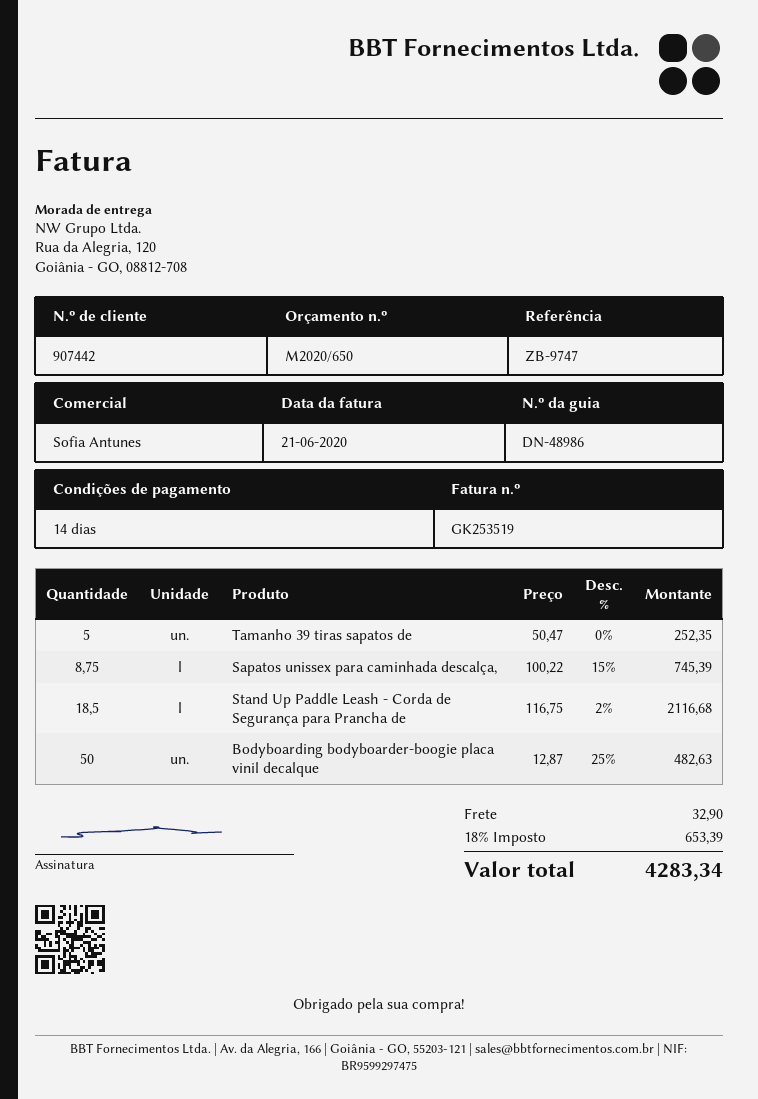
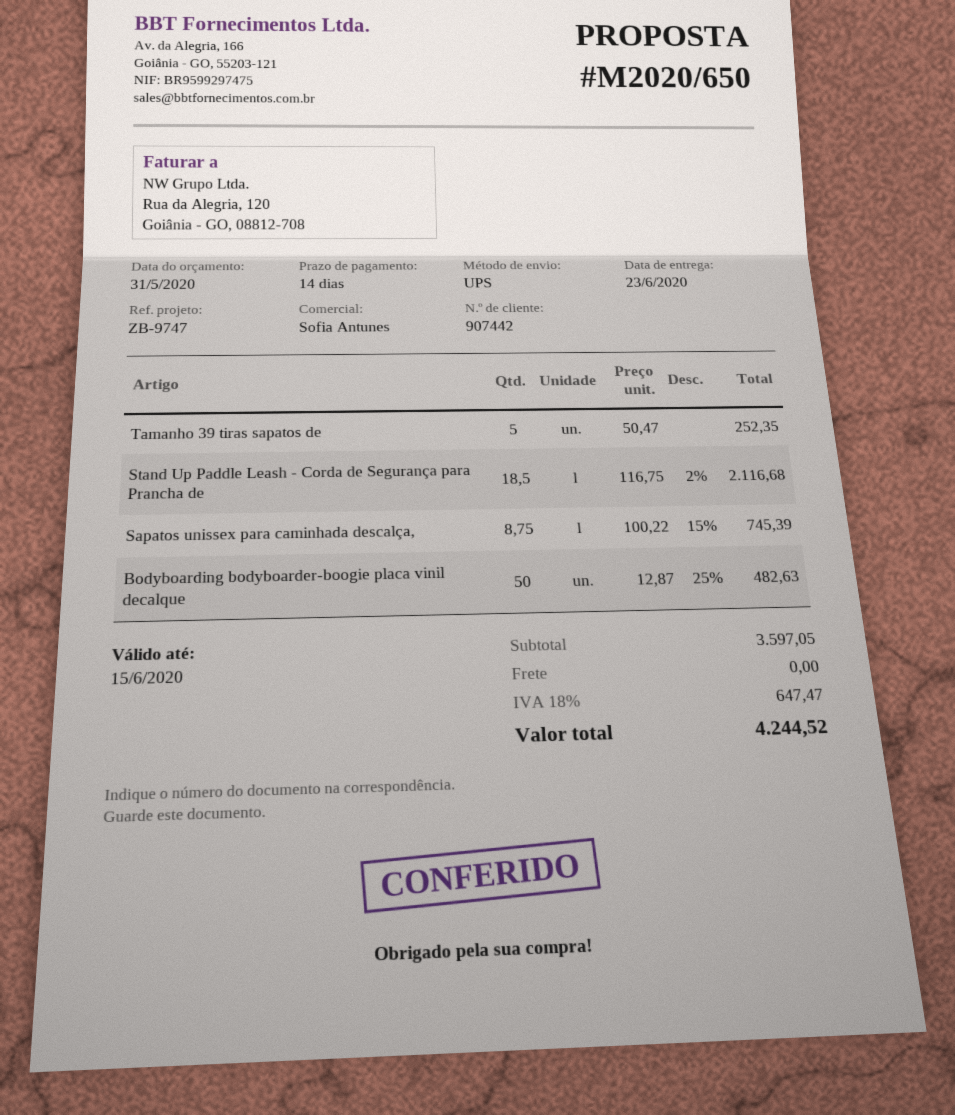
shipping: 32.90 -> 0.00
tax: 18% = 653.39 -> 18% = 647.47
total: 4283.34 -> 4244.52

